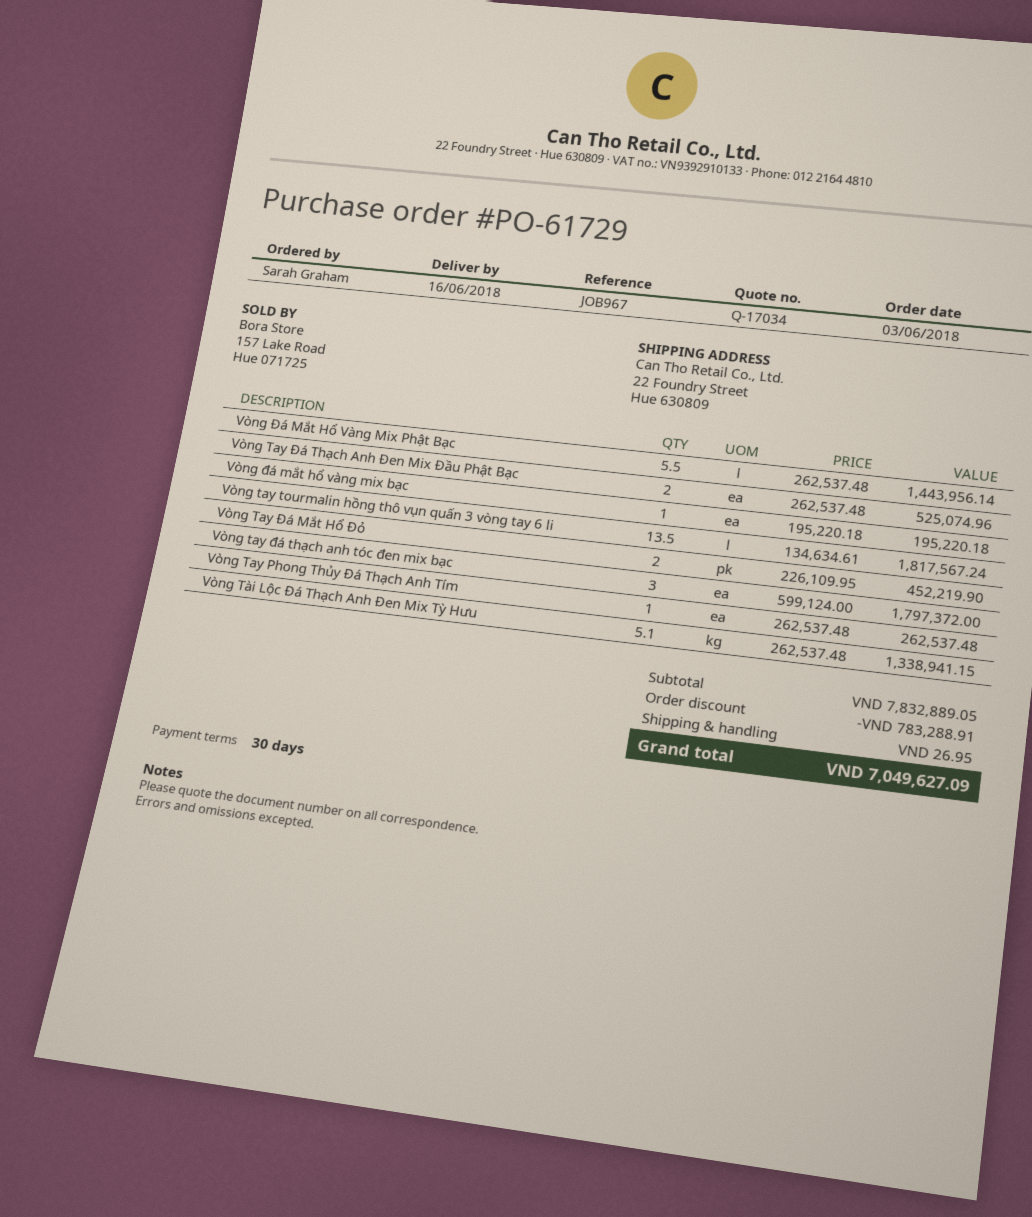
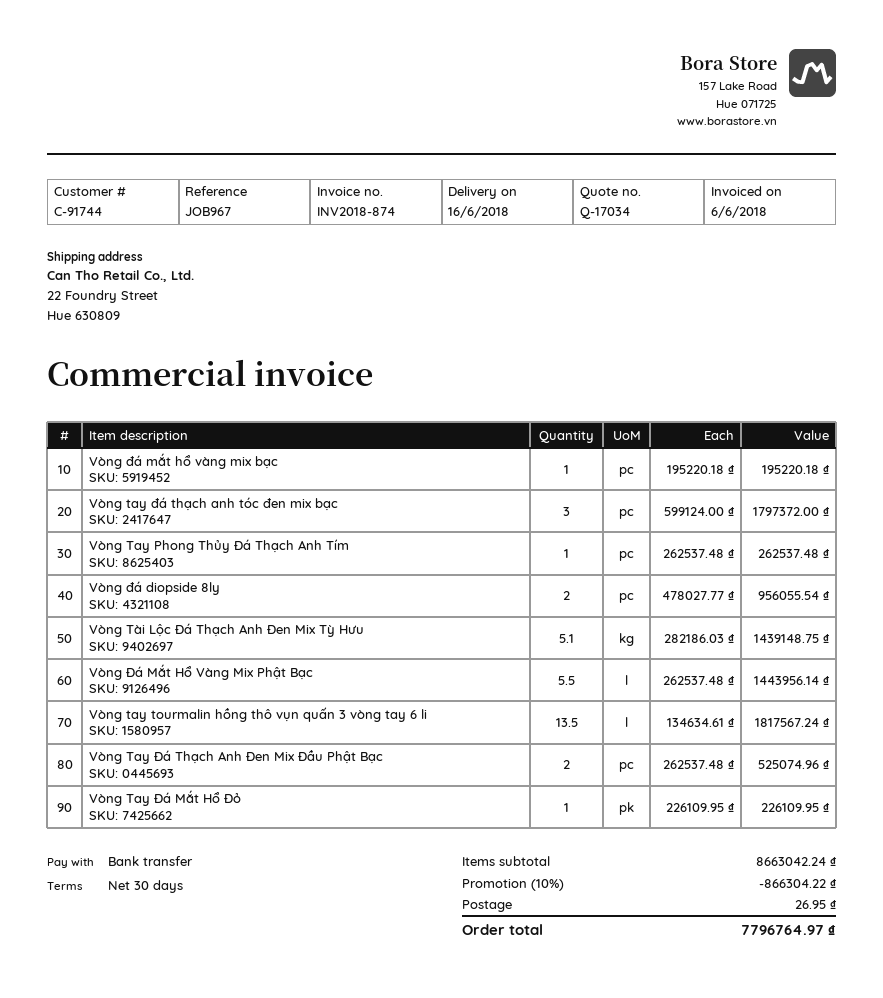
Vòng Tay Đá Mắt Hổ Đỏ: 2 x 226109.95 = 452219.90 -> 1 x 226109.95 = 226109.95
Vòng Tài Lộc Đá Thạch Anh Đen Mix Tỳ Hưu: 5.1 x 262537.48 = 1338941.15 -> 5.1 x 282186.03 = 1439148.75
Vòng đá diopside 8ly: none -> 2 x 478027.77 = 956055.54
subtotal: 7832889.05 -> 8663042.24
discount: 783288.91 -> 866304.22
total: 7049627.09 -> 7796764.97

